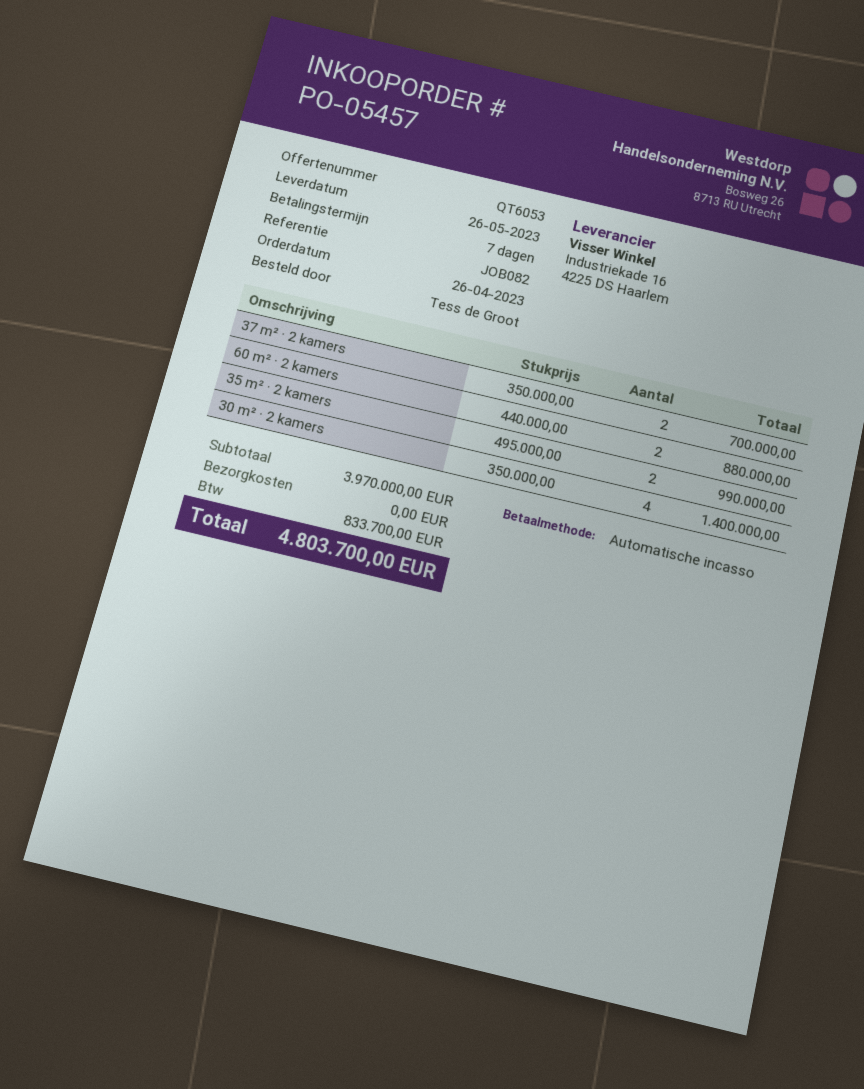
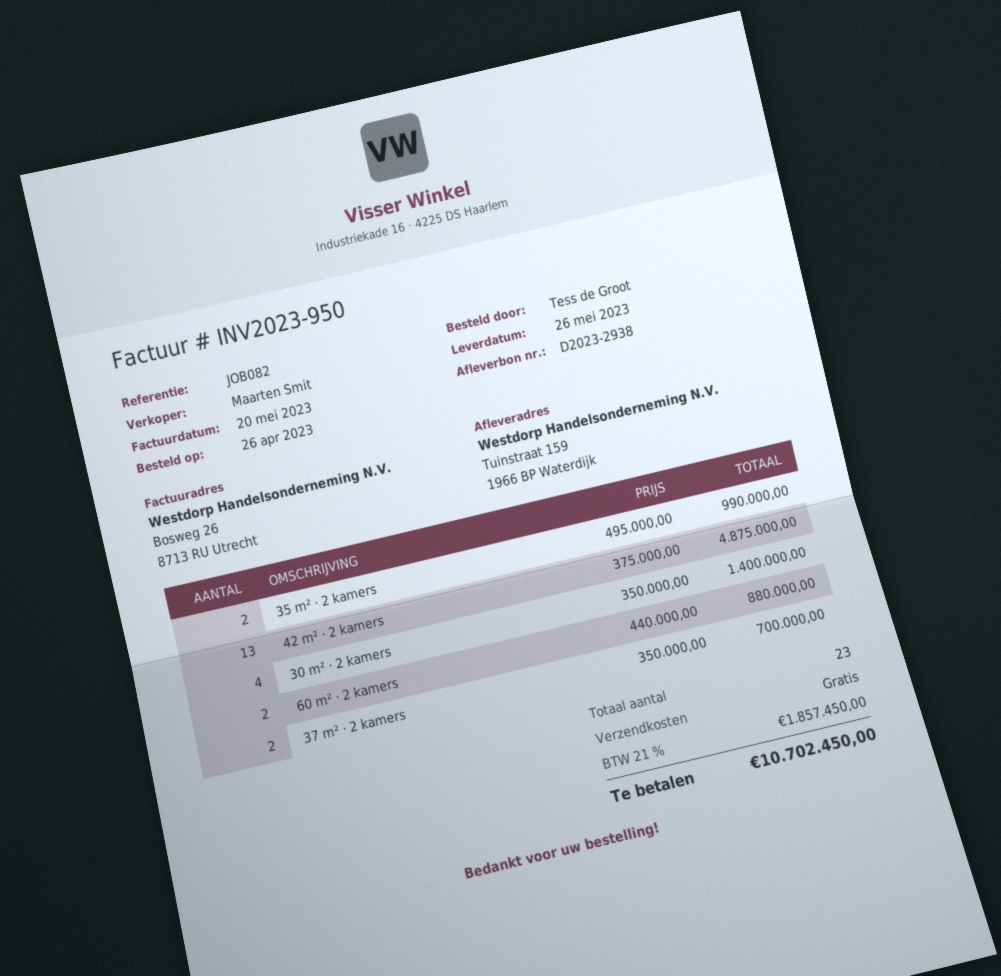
42 m² · 2 kamers: none -> 13 x 375000.00 = 4875000.00
tax: 833700.00 -> 1857450.00
total: 4803700.00 -> 10702450.00

